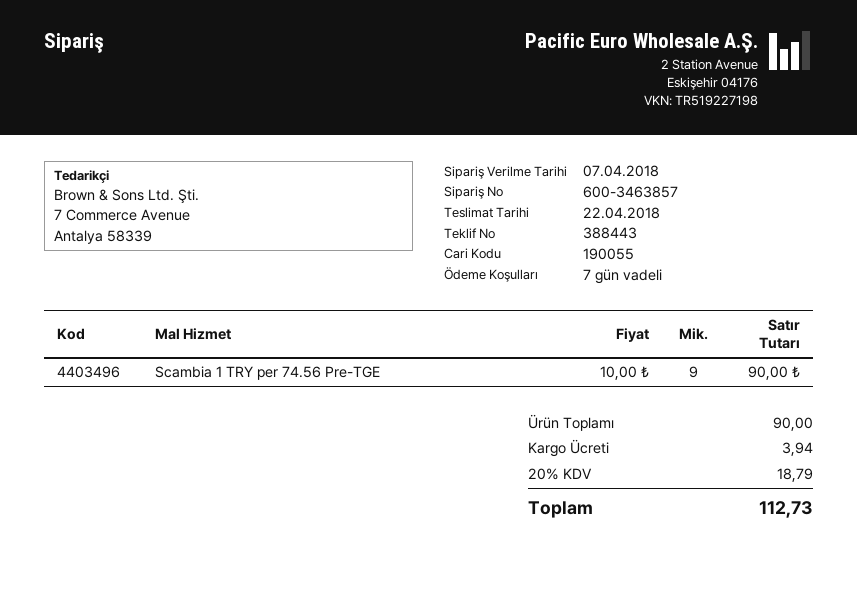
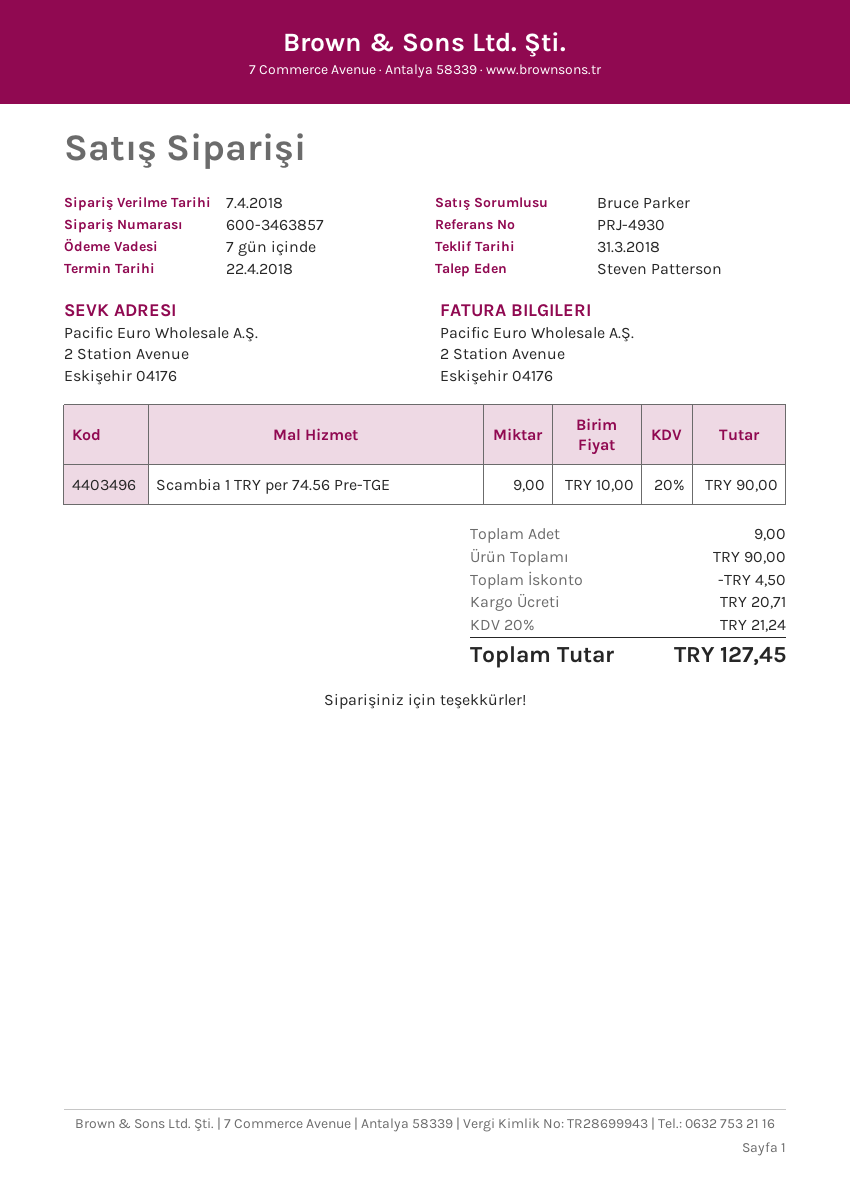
discount: none -> 4.50
shipping: 3.94 -> 20.71
tax: 20% = 18.79 -> 20% = 21.24
total: 112.73 -> 127.45

